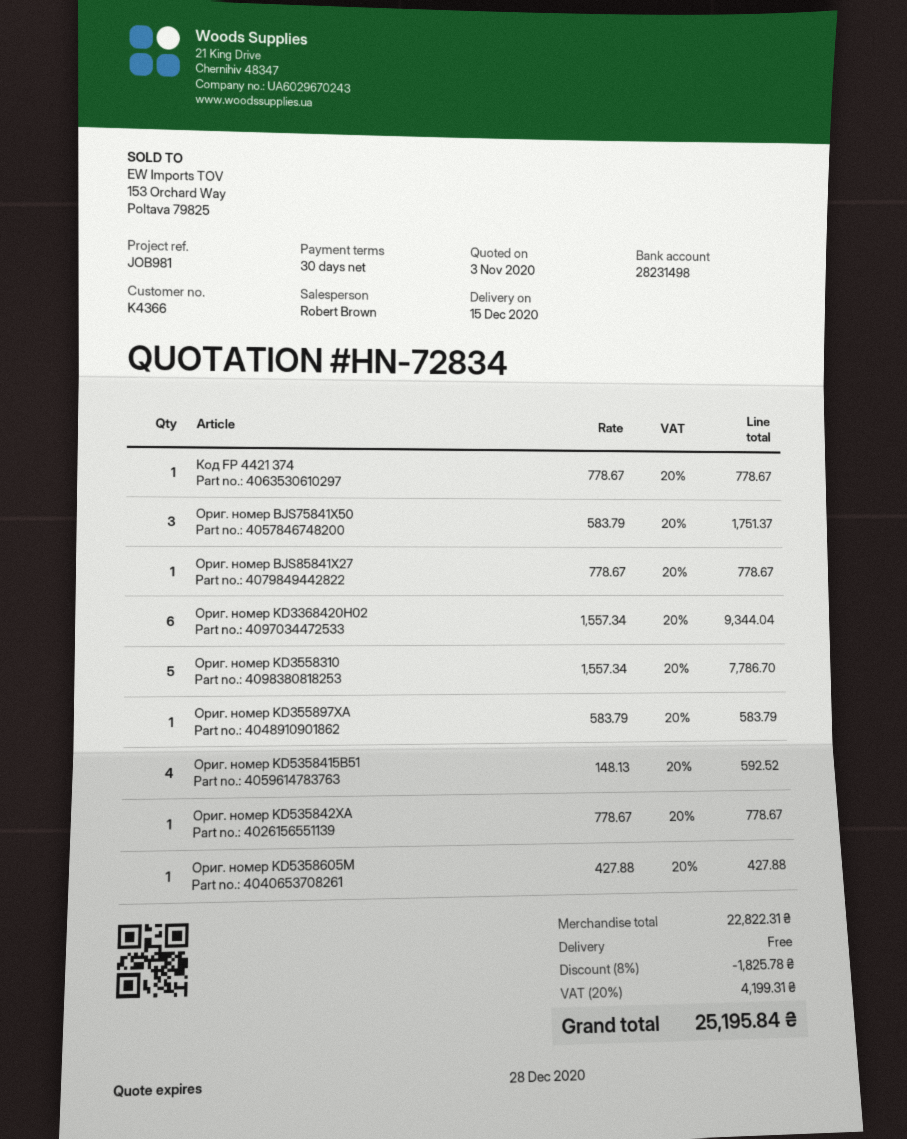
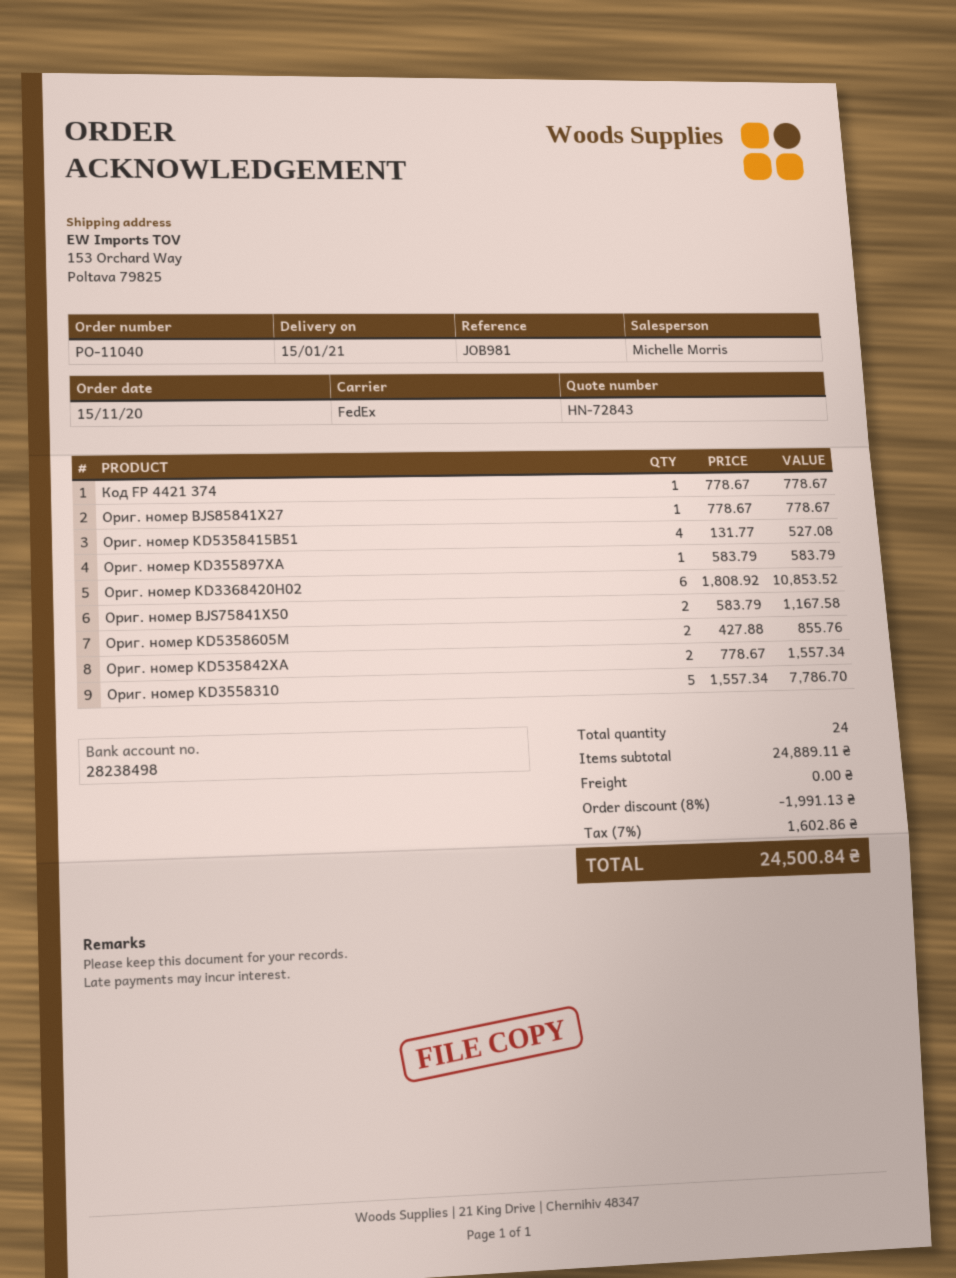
quote number: HN-72834 -> HN-72843
delivery date: 2020-12-15 -> 2021-01-15
sales rep: Robert Brown -> Michelle Morris
bank account: 28231498 -> 28238498
Ориг. номер BJS75841X50: 3 x 583.79 = 1751.37 -> 2 x 583.79 = 1167.58
Ориг. номер KD3368420H02: 6 x 1557.34 = 9344.04 -> 6 x 1808.92 = 10853.52
Ориг. номер KD5358415B51: 4 x 148.13 = 592.52 -> 4 x 131.77 = 527.08
Ориг. номер KD535842XA: 1 x 778.67 = 778.67 -> 2 x 778.67 = 1557.34
Ориг. номер KD5358605M: 1 x 427.88 = 427.88 -> 2 x 427.88 = 855.76
subtotal: 22822.31 -> 24889.11
discount: 8% = 1825.78 -> 8% = 1991.13
tax: 20% = 4199.31 -> 7% = 1602.86
total: 25195.84 -> 24500.84

